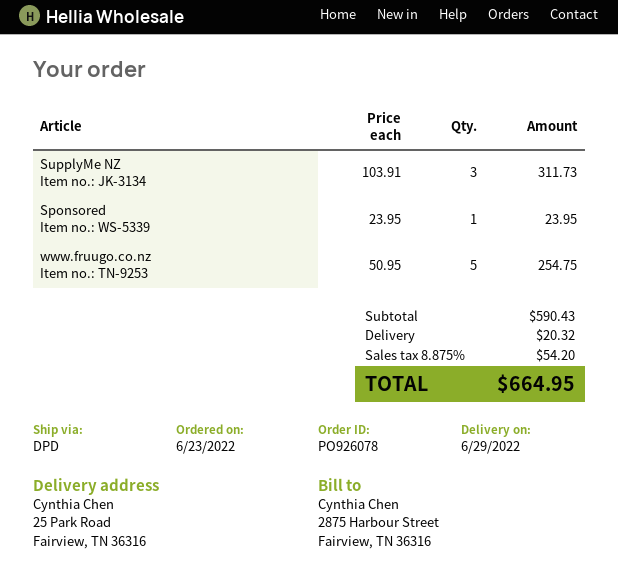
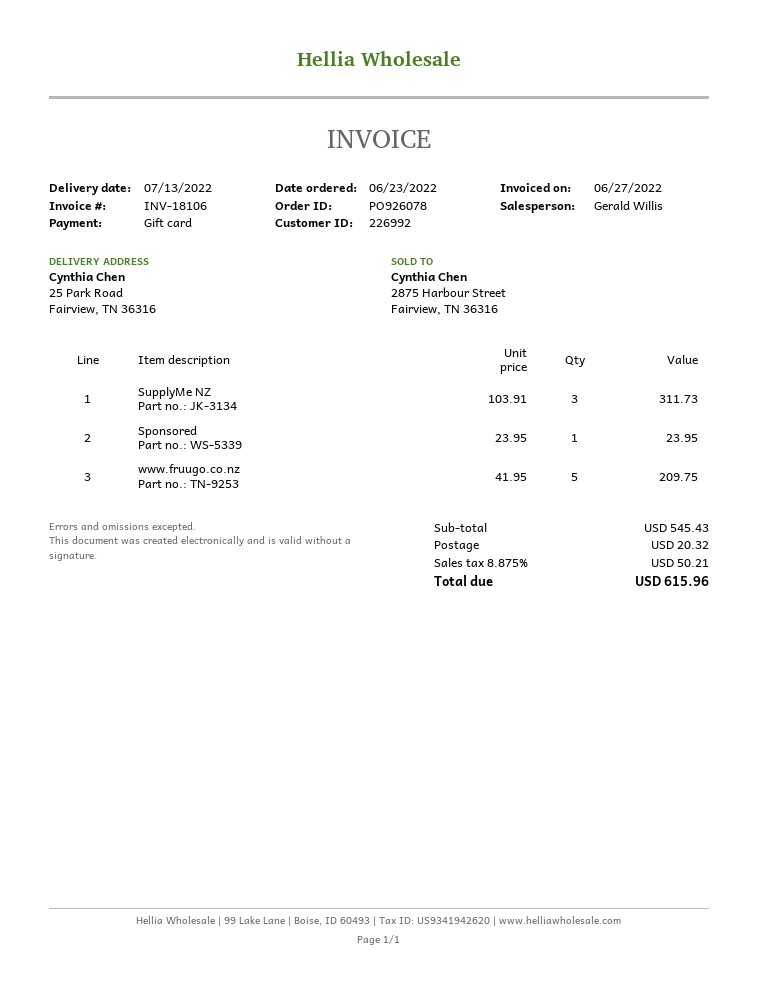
delivery date: 2022-06-29 -> 2022-07-13
www.fruugo.co.nz: 5 x 50.95 = 254.75 -> 5 x 41.95 = 209.75
subtotal: 590.43 -> 545.43
tax: 8.875% = 54.20 -> 8.875% = 50.21
total: 664.95 -> 615.96

